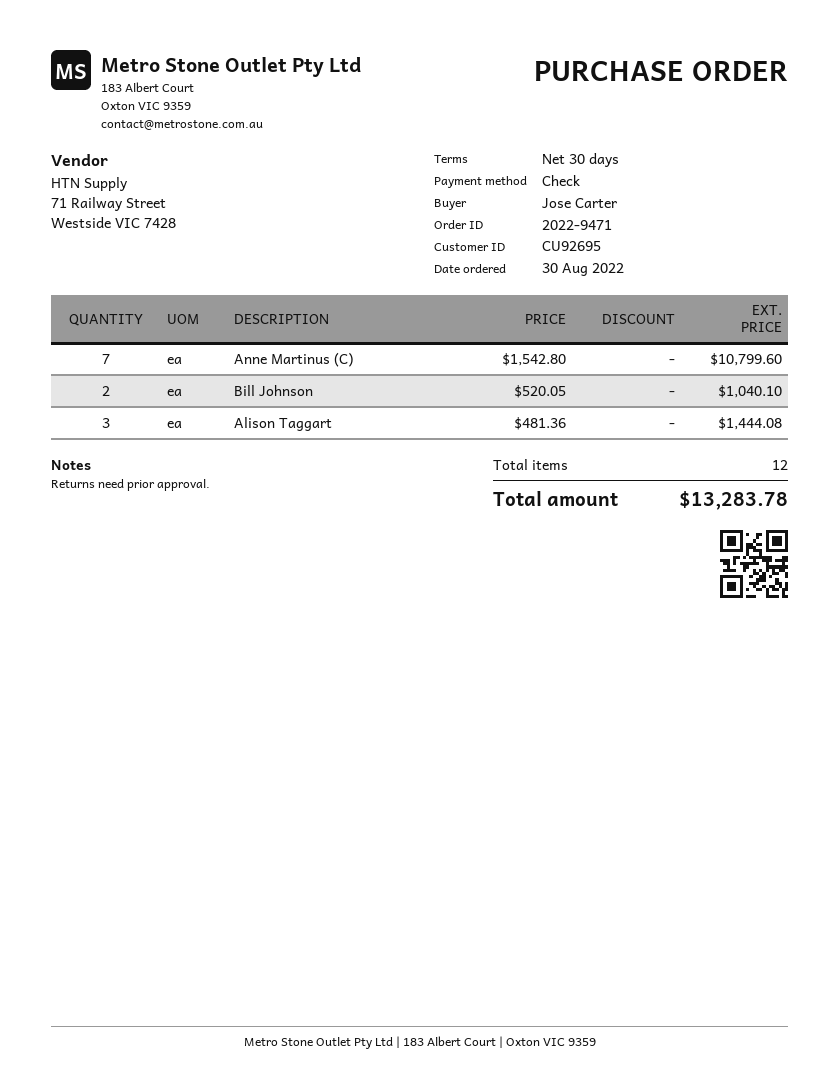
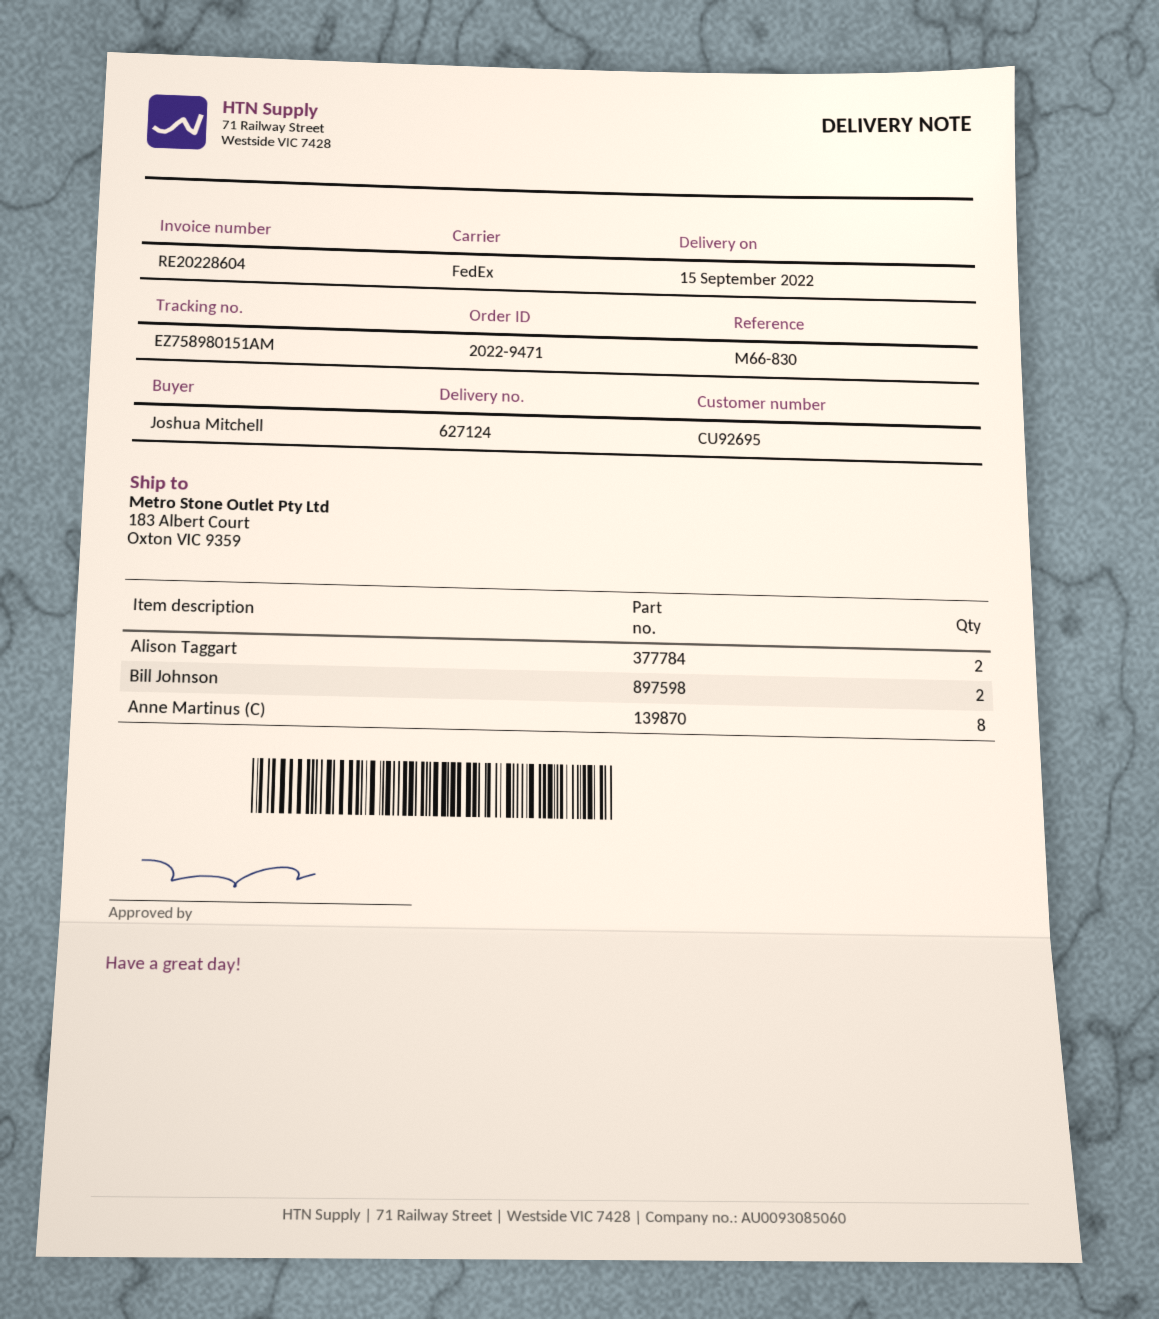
ordered by: Jose Carter -> Joshua Mitchell
Anne Martinus (C): 7 -> 8
Alison Taggart: 3 -> 2

